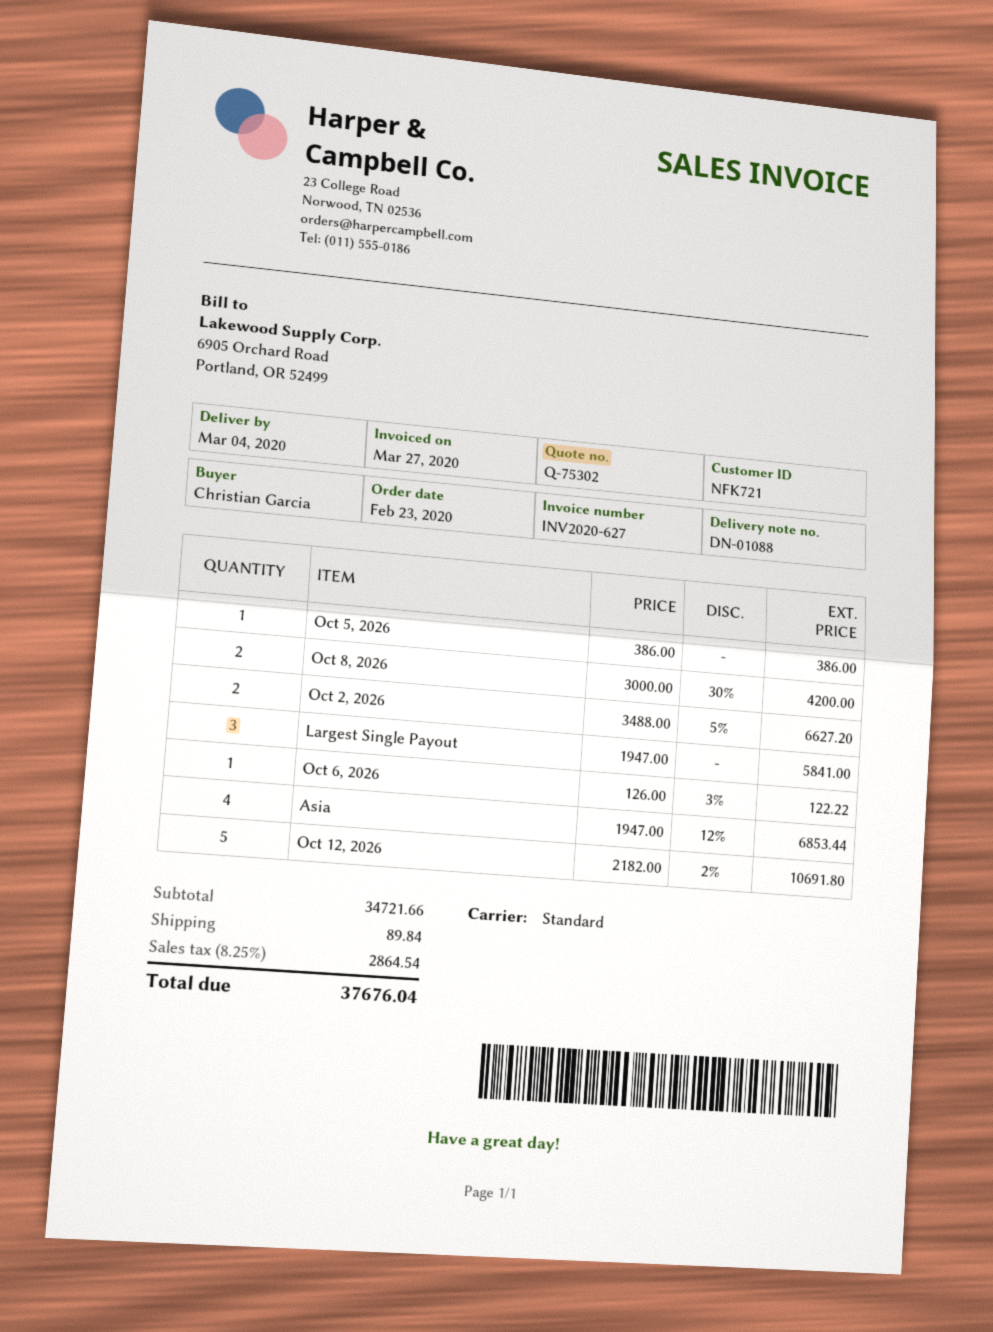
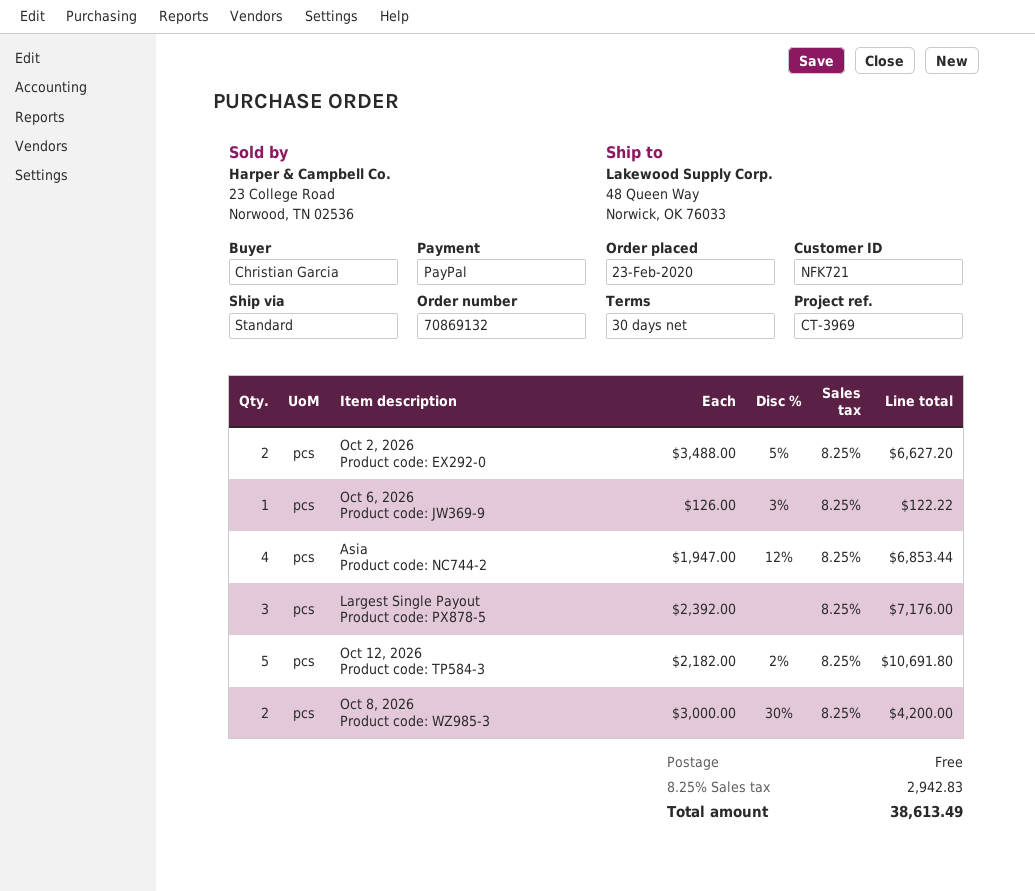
Oct 5, 2026: 1 x 386.00 = 386.00 -> none
Largest Single Payout: 3 x 1947.00 = 5841.00 -> 3 x 2392.00 = 7176.00
shipping: 89.84 -> 0.00
tax: 8.25% = 2864.54 -> 8.25% = 2942.83
total: 37676.04 -> 38613.49

